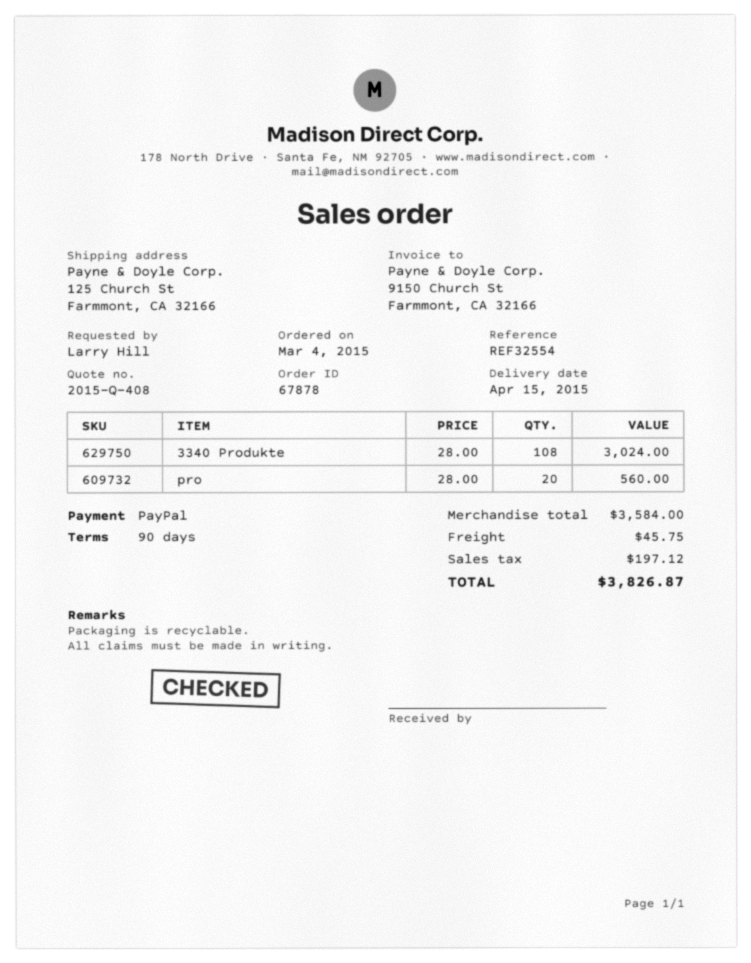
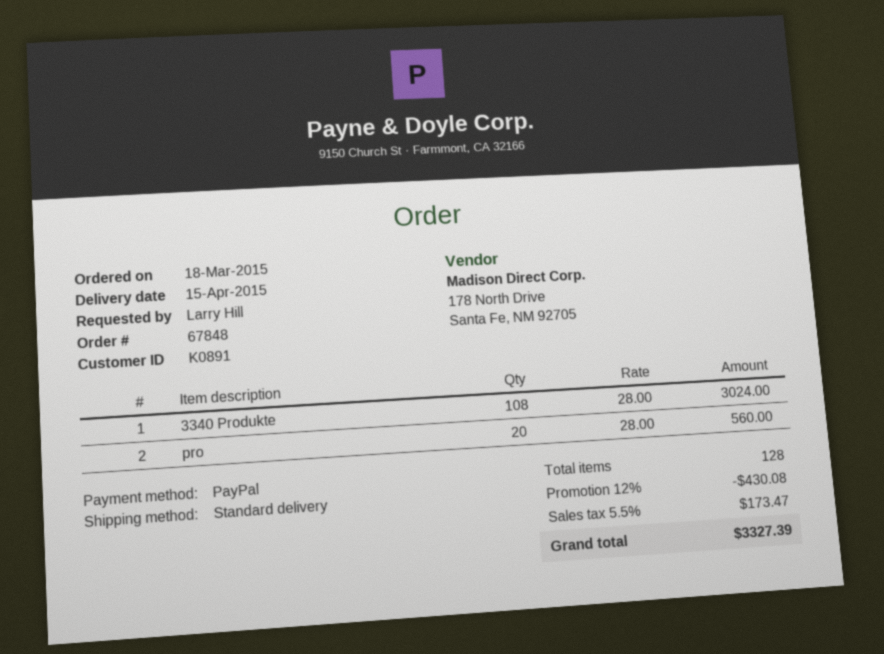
order number: 67878 -> 67848
order date: 2015-03-04 -> 2015-03-18
discount: none -> 12% = 430.08
shipping: 45.75 -> none
tax: 197.12 -> 173.47
total: 3826.87 -> 3327.39

